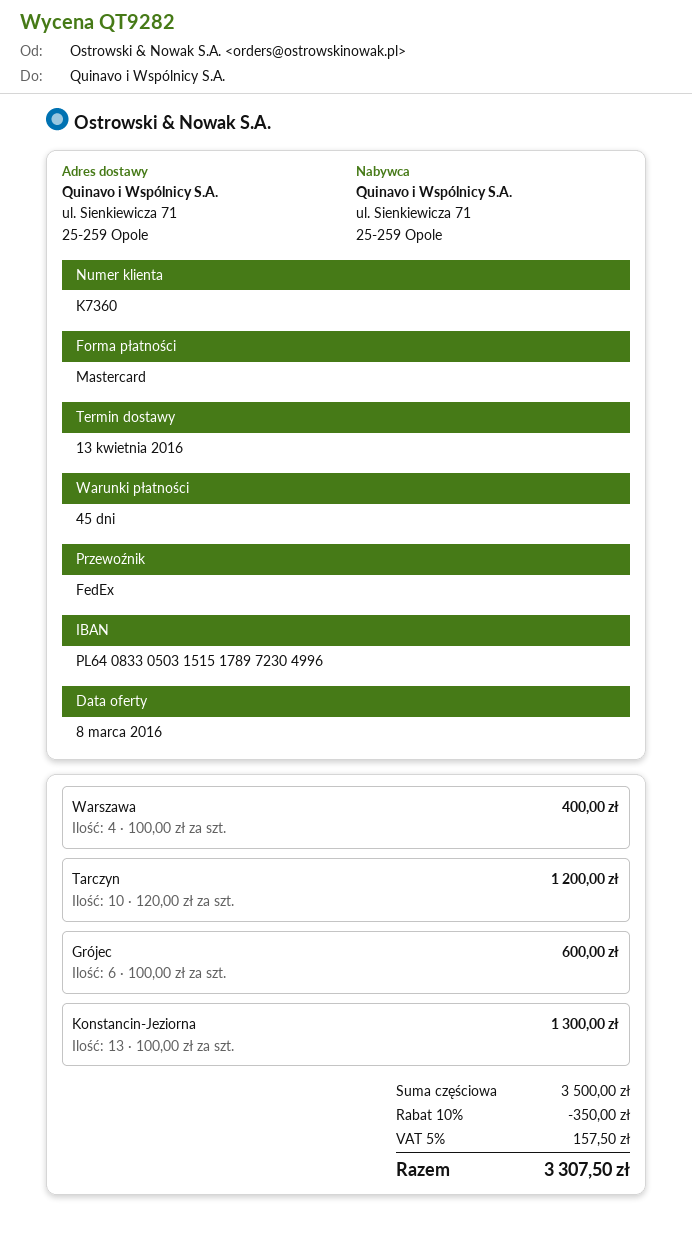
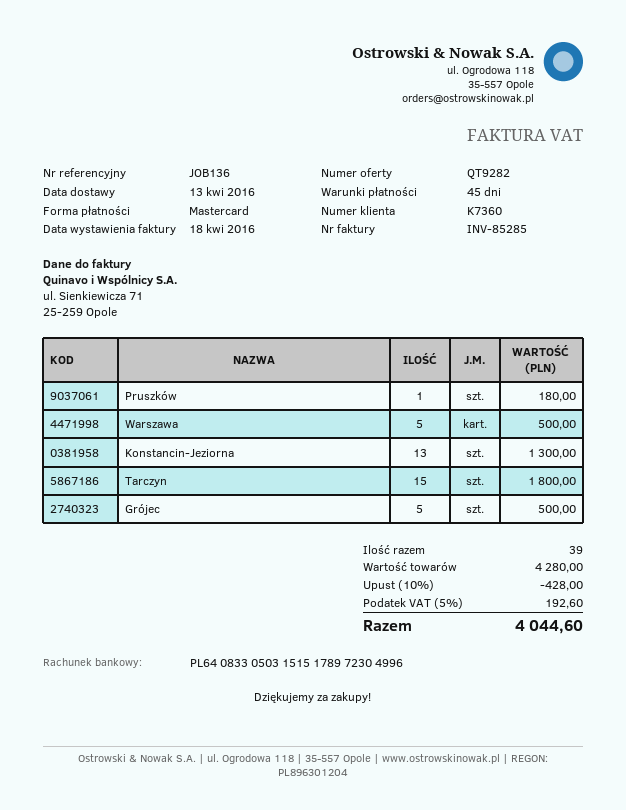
Warszawa: 4 for 400.00 -> 5 for 500.00
Tarczyn: 10 for 1200.00 -> 15 for 1800.00
Grójec: 6 for 600.00 -> 5 for 500.00
Pruszków: none -> 1 for 180.00
subtotal: 3500.00 -> 4280.00
discount: 10% = 350.00 -> 10% = 428.00
tax: 5% = 157.50 -> 5% = 192.60
total: 3307.50 -> 4044.60

